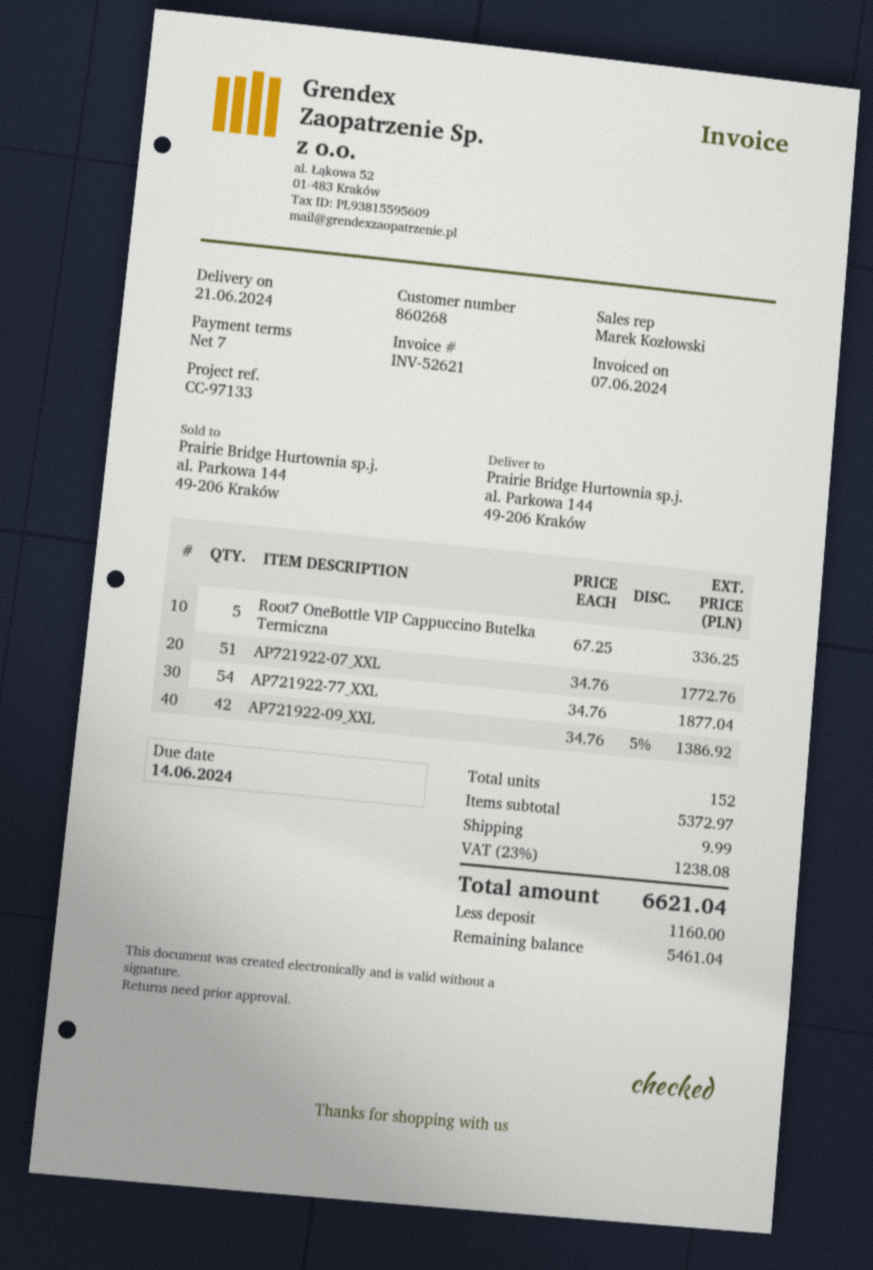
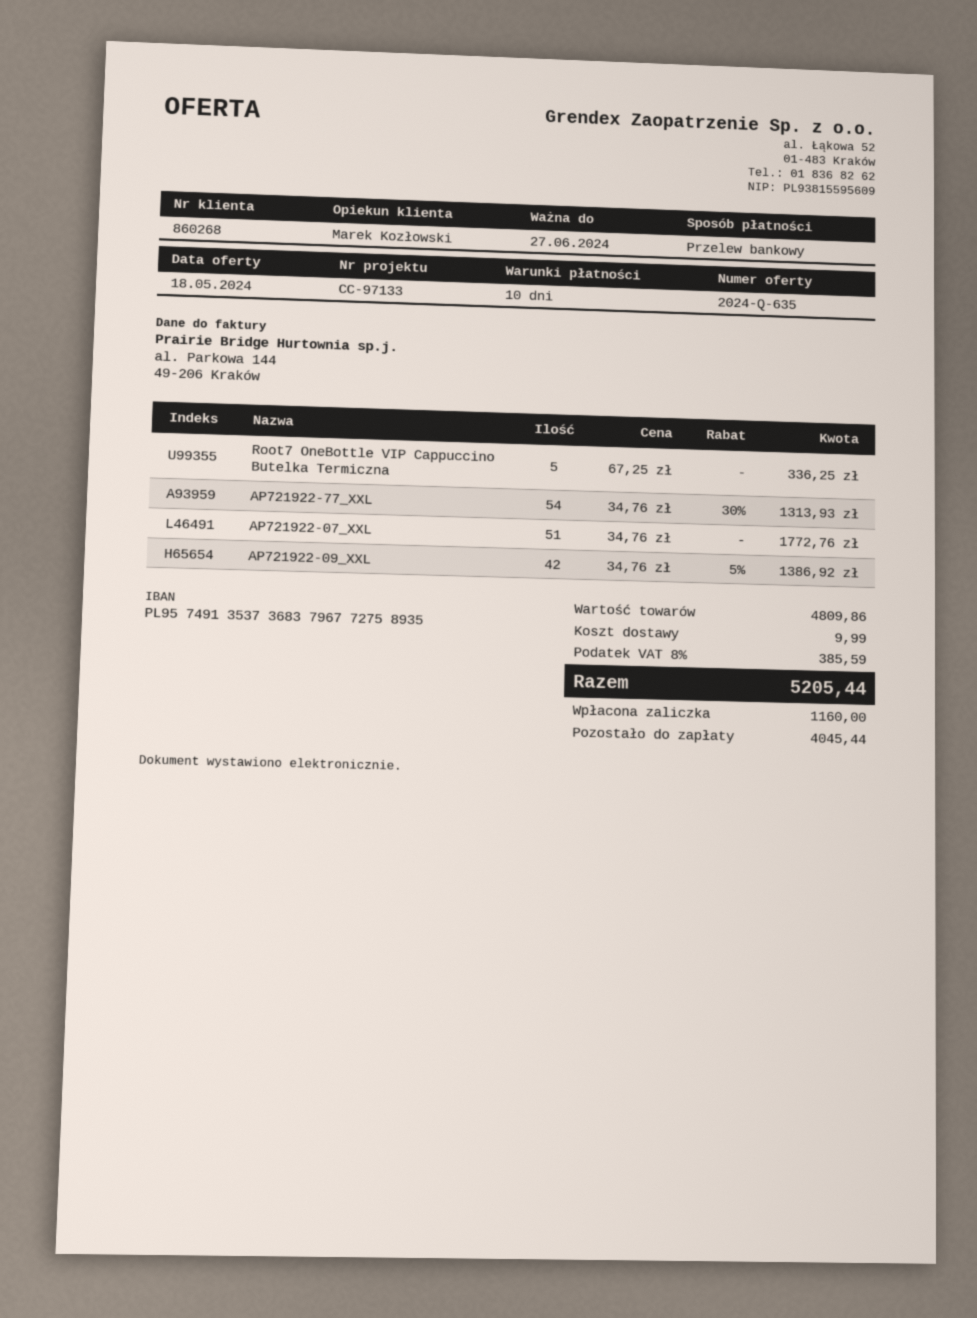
payment terms: 7 days -> 10 days
AP721922-77_XXL: 54 x 34.76 = 1877.04 -> 54 x 34.76 - 30% = 1313.93
subtotal: 5372.97 -> 4809.86
tax: 23% = 1238.08 -> 8% = 385.59
total: 6621.04 -> 5205.44
balance: 5461.04 -> 4045.44

